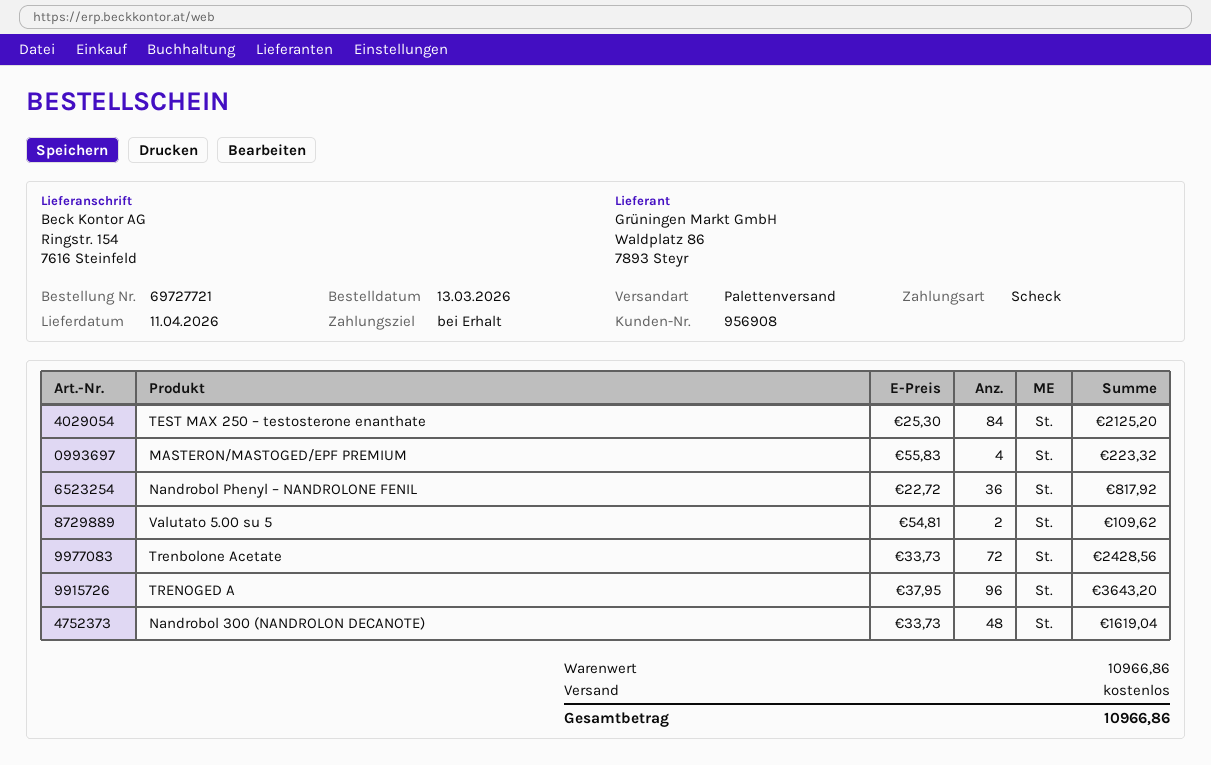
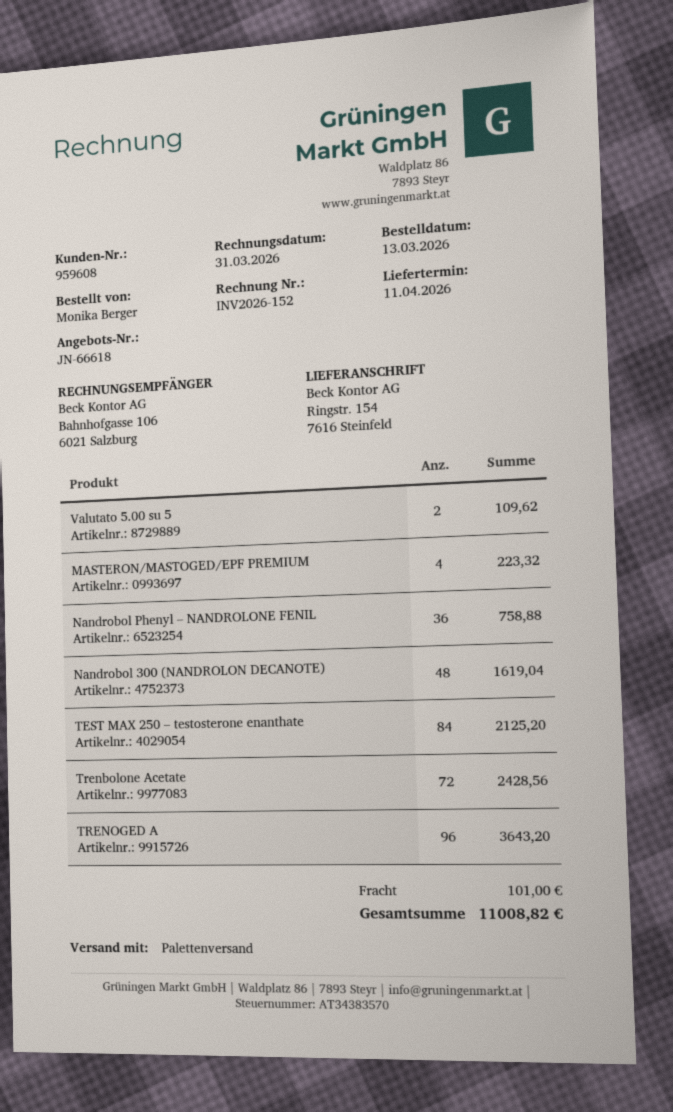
customer number: 956908 -> 959608
Nandrobol Phenyl – NANDROLONE FENIL: 36 for 817.92 -> 36 for 758.88
shipping: 0.00 -> 101.00
total: 10966.86 -> 11008.82

